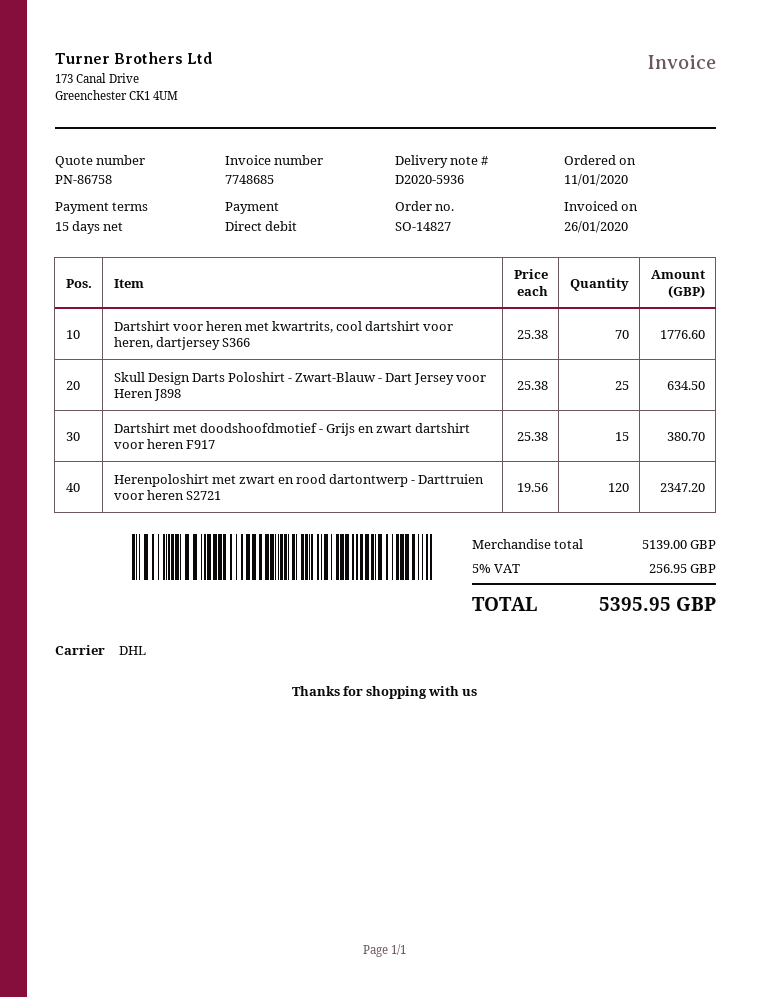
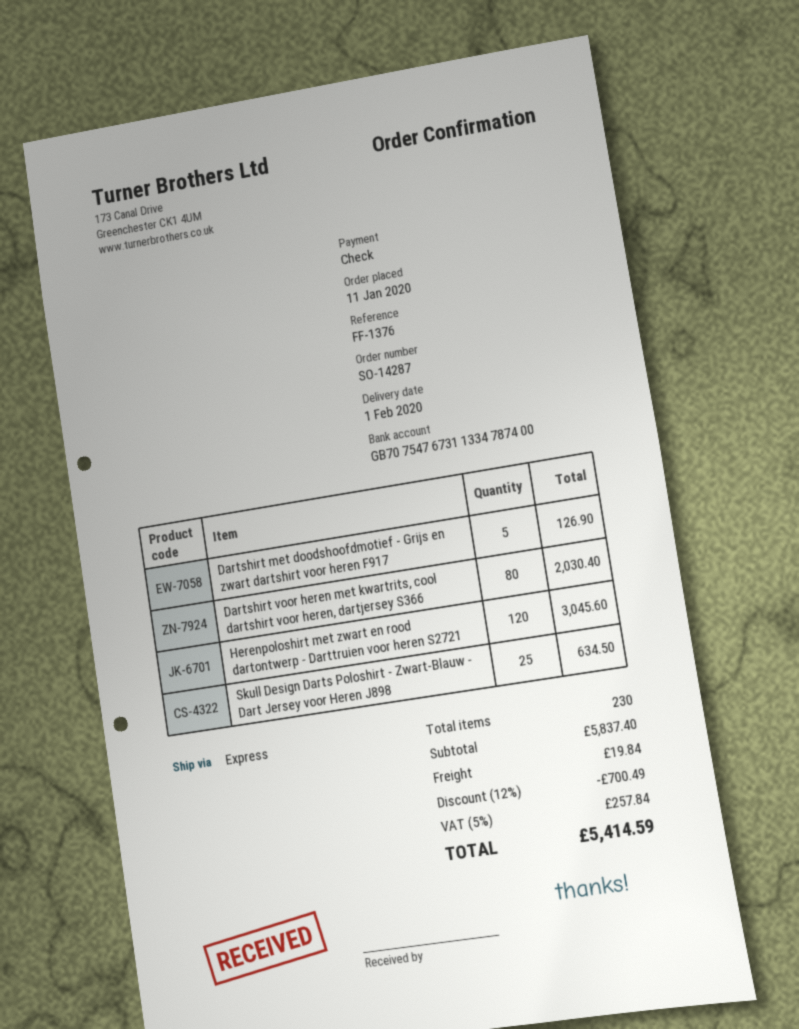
order number: SO-14827 -> SO-14287
payment method: direct debit -> cheque
shipping method: DHL -> express
Dartshirt voor heren met kwartrits, cool dartshirt voor heren, dartjersey S366: 70 for 1776.60 -> 80 for 2030.40
Dartshirt met doodshoofdmotief - Grijs en zwart dartshirt voor heren F917: 15 for 380.70 -> 5 for 126.90
Herenpoloshirt met zwart en rood dartontwerp - Darttruien voor heren S2721: 120 for 2347.20 -> 120 for 3045.60
subtotal: 5139.00 -> 5837.40
discount: none -> 12% = 700.49
shipping: none -> 19.84
tax: 5% = 256.95 -> 5% = 257.84
total: 5395.95 -> 5414.59

